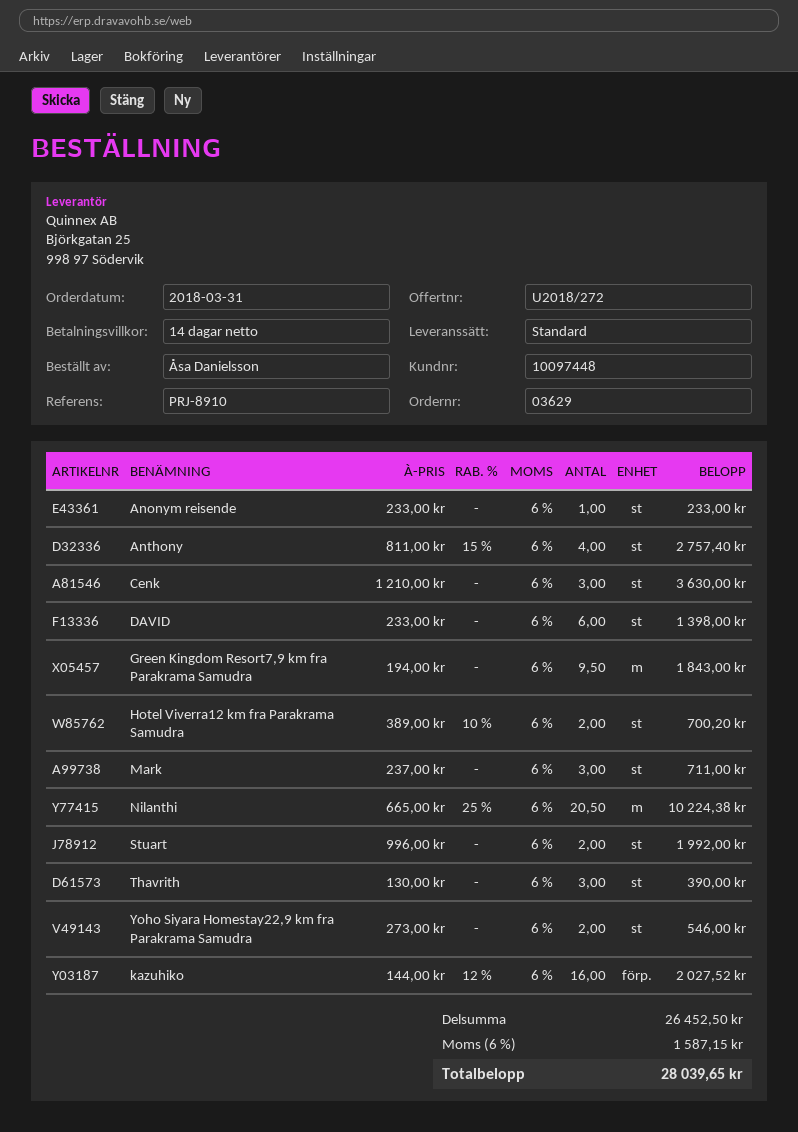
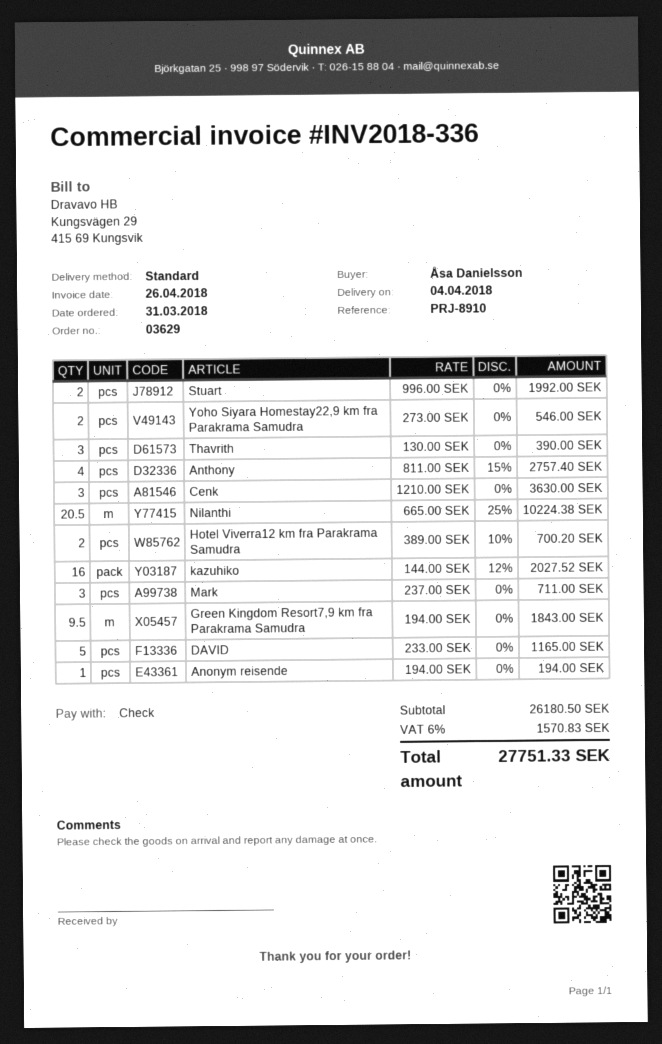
Anonym reisende: 1 x 233.00 = 233.00 -> 1 x 194.00 = 194.00
DAVID: 6 x 233.00 = 1398.00 -> 5 x 233.00 = 1165.00
subtotal: 26452.50 -> 26180.50
tax: 6% = 1587.15 -> 6% = 1570.83
total: 28039.65 -> 27751.33

